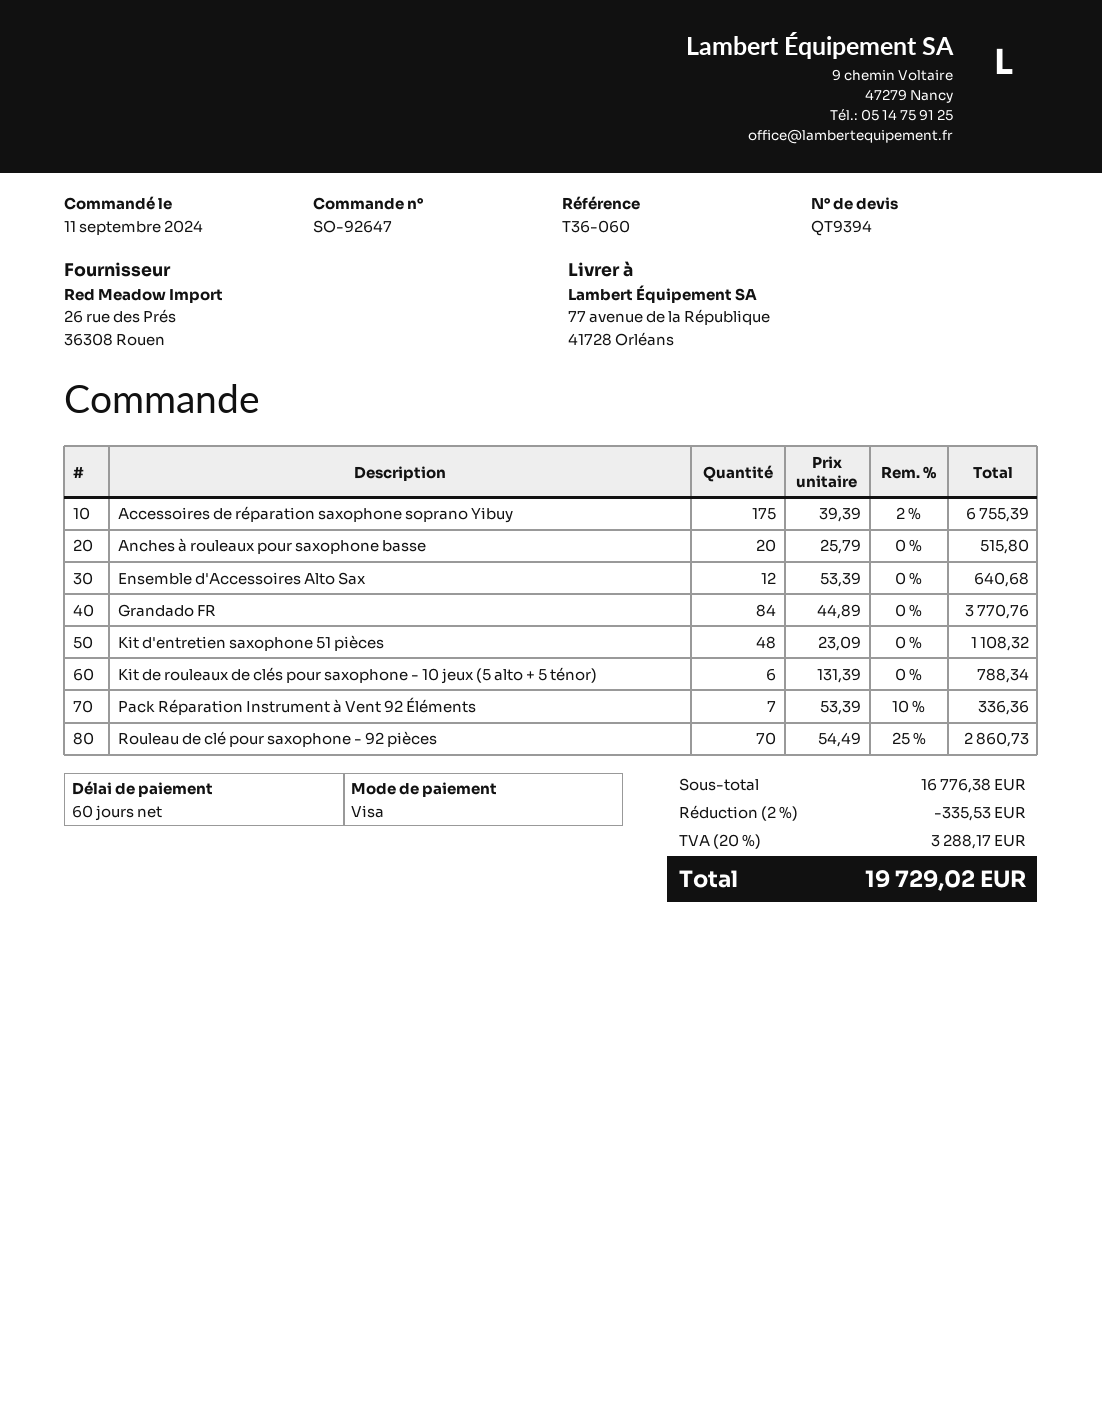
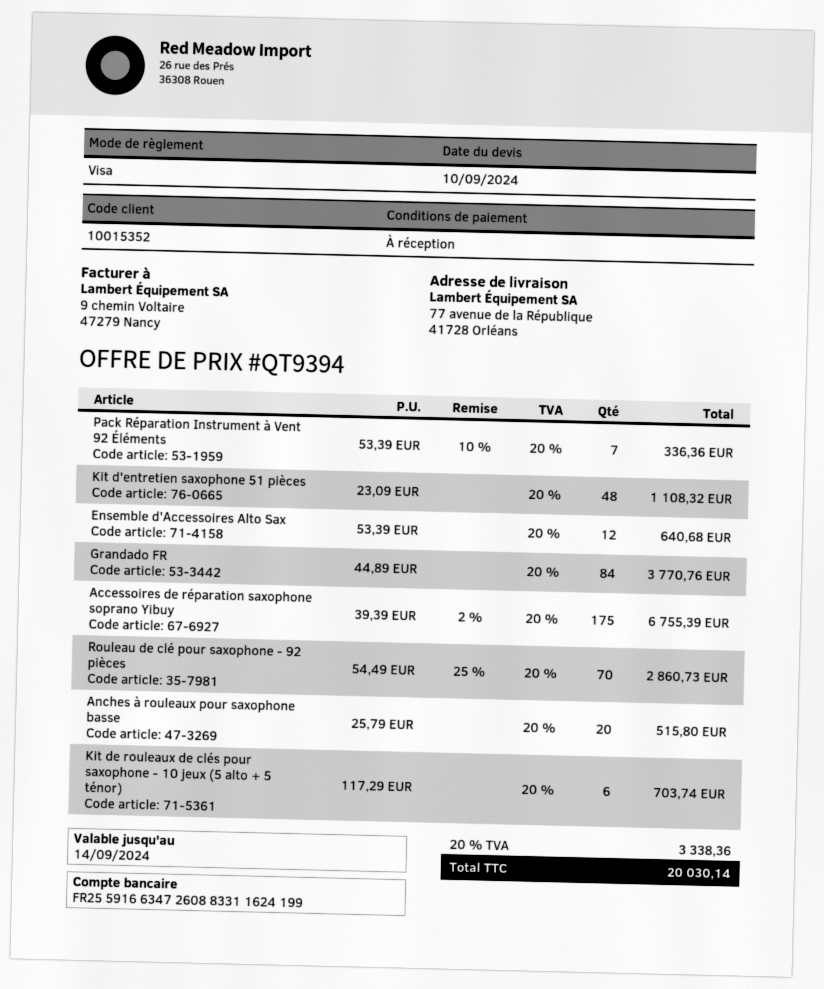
payment terms: 60 days -> on receipt
Kit de rouleaux de clés pour saxophone - 10 jeux (5 alto + 5 ténor): 6 x 131.39 = 788.34 -> 6 x 117.29 = 703.74
discount: 2% = 335.53 -> none
tax: 20% = 3288.17 -> 20% = 3338.36
total: 19729.02 -> 20030.14

